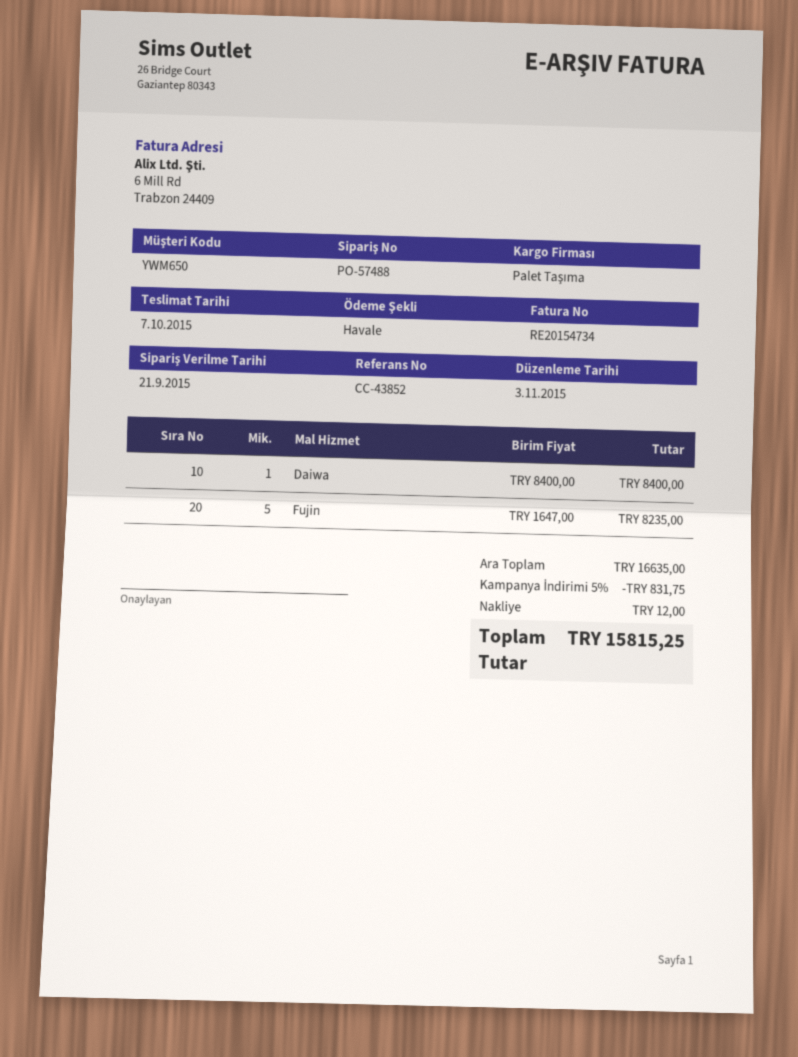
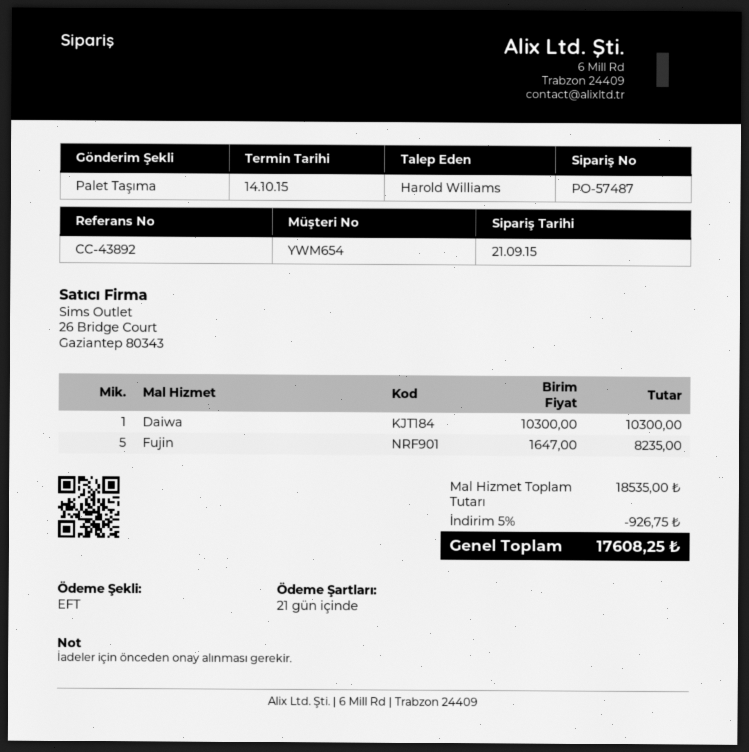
order number: PO-57488 -> PO-57487
delivery date: 2015-10-07 -> 2015-10-14
customer number: YWM650 -> YWM654
reference: CC-43852 -> CC-43892
Daiwa: 1 x 8400.00 = 8400.00 -> 1 x 10300.00 = 10300.00
subtotal: 16635.00 -> 18535.00
discount: 5% = 831.75 -> 5% = 926.75
shipping: 12.00 -> none
total: 15815.25 -> 17608.25

